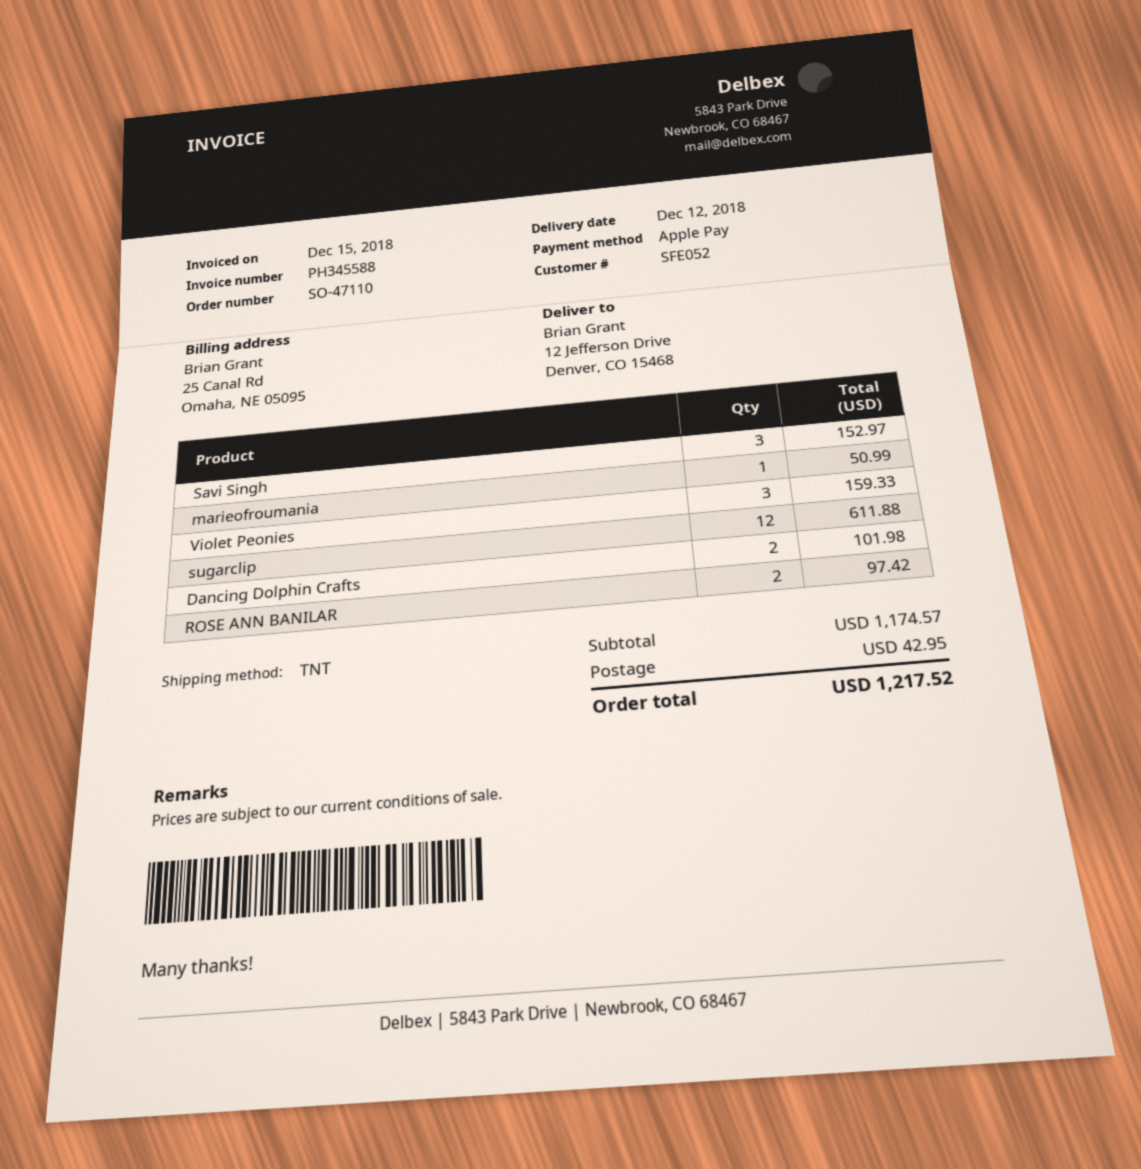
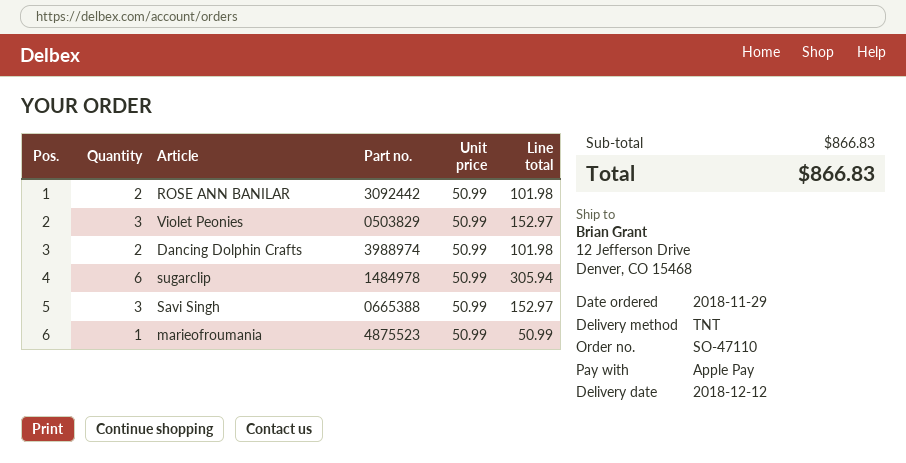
Violet Peonies: 3 for 159.33 -> 3 for 152.97
sugarclip: 12 for 611.88 -> 6 for 305.94
ROSE ANN BANILAR: 2 for 97.42 -> 2 for 101.98
subtotal: 1174.57 -> 866.83
shipping: 42.95 -> none
total: 1217.52 -> 866.83

